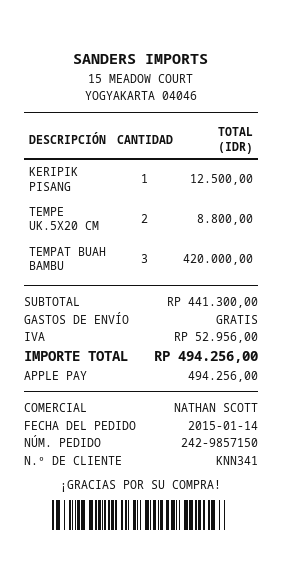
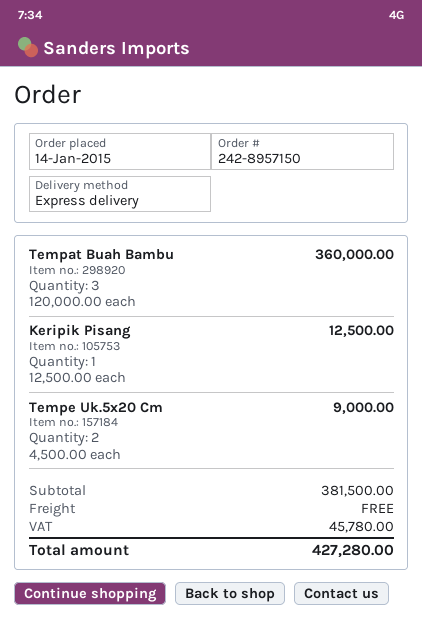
order number: 242-9857150 -> 242-8957150
TEMPE UK.5X20 CM: 2 for 8800.00 -> 2 for 9000.00
TEMPAT BUAH BAMBU: 3 for 420000.00 -> 3 for 360000.00
subtotal: 441300.00 -> 381500.00
tax: 52956.00 -> 45780.00
total: 494256.00 -> 427280.00

